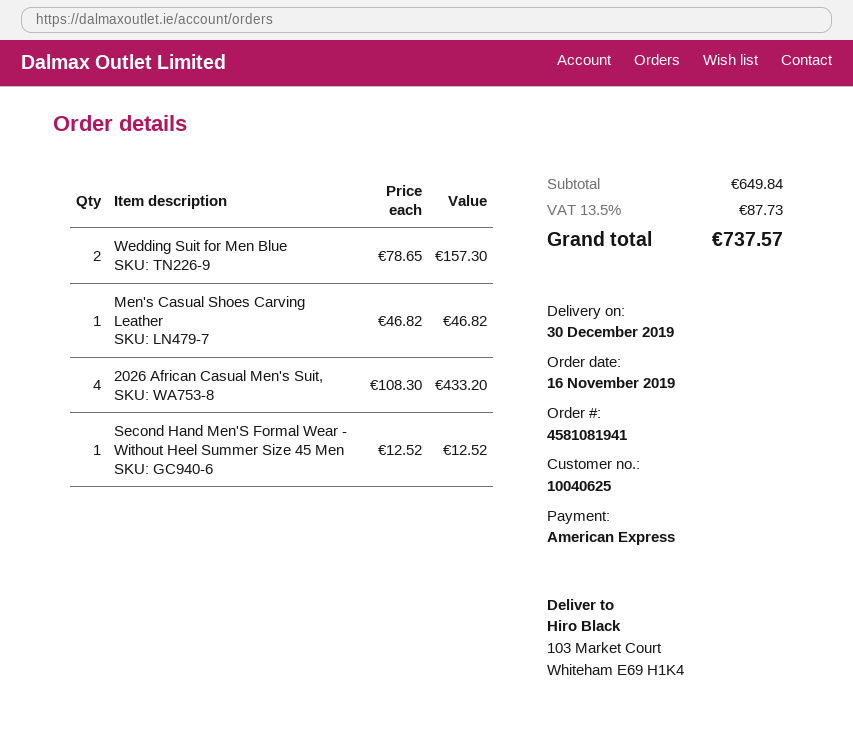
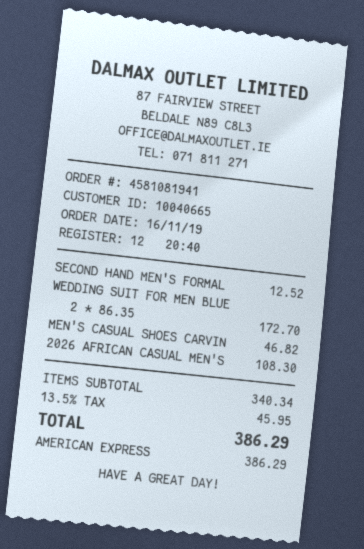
customer number: 10040625 -> 10040665
Wedding Suit for Men Blue: 2 x 78.65 = 157.30 -> 2 x 86.35 = 172.70
2026 African Casual Men's Suit,: 4 x 108.30 = 433.20 -> 1 x 108.30 = 108.30
subtotal: 649.84 -> 340.34
tax: 13.5% = 87.73 -> 13.5% = 45.95
total: 737.57 -> 386.29

